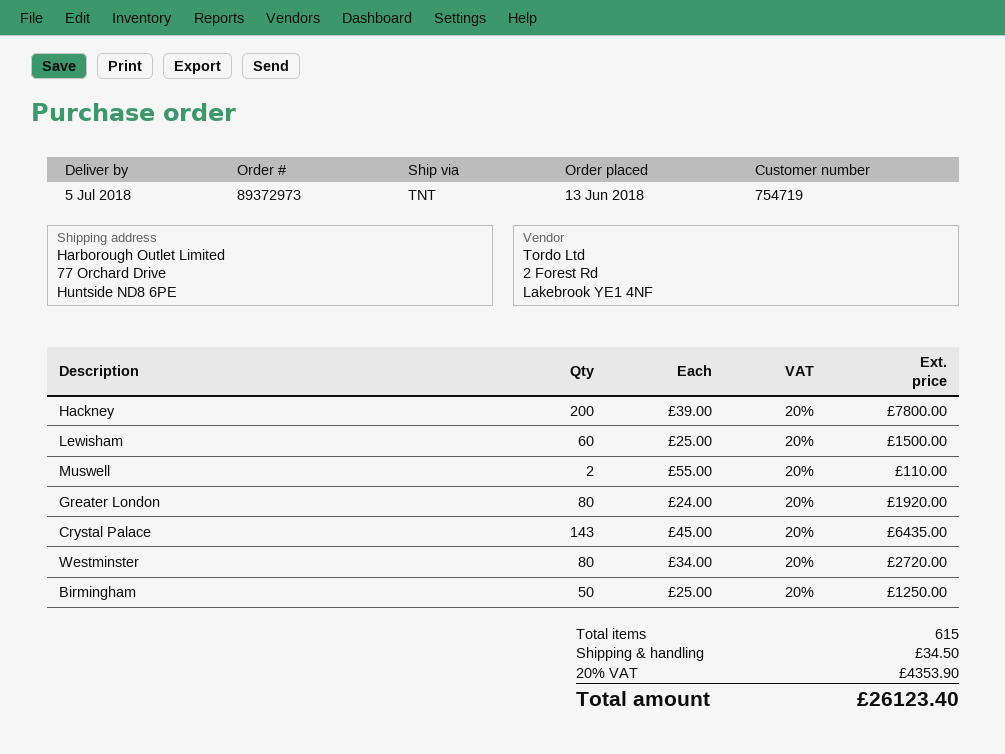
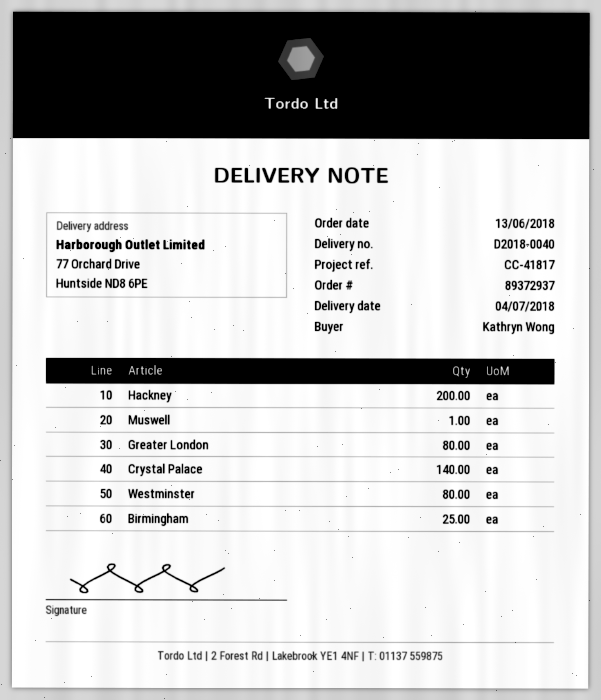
order number: 89372973 -> 89372937
delivery date: 2018-07-05 -> 2018-07-04
Lewisham: 60 -> none
Muswell: 2 -> 1
Crystal Palace: 143 -> 140
Birmingham: 50 -> 25

